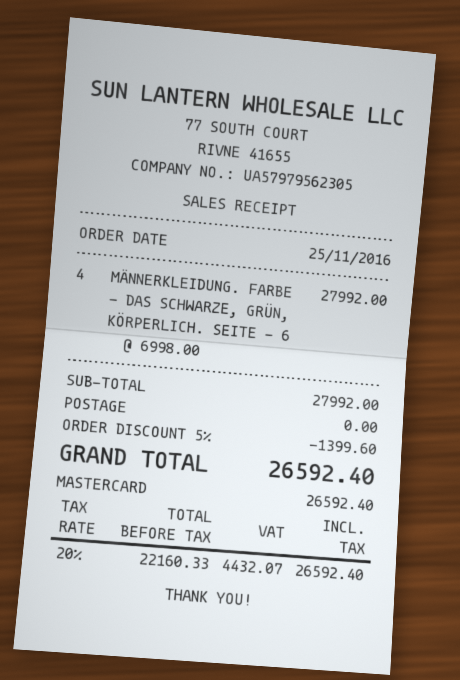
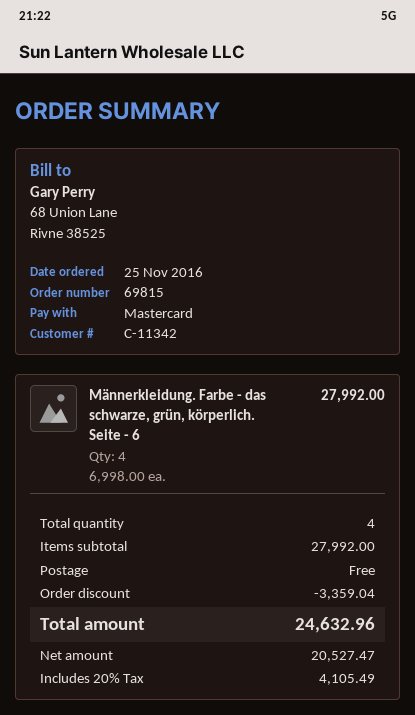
discount: 1399.60 -> 3359.04
net: 22160.33 -> 20527.47
tax: 20% = 4432.07 -> 20% = 4105.49
total: 26592.40 -> 24632.96

